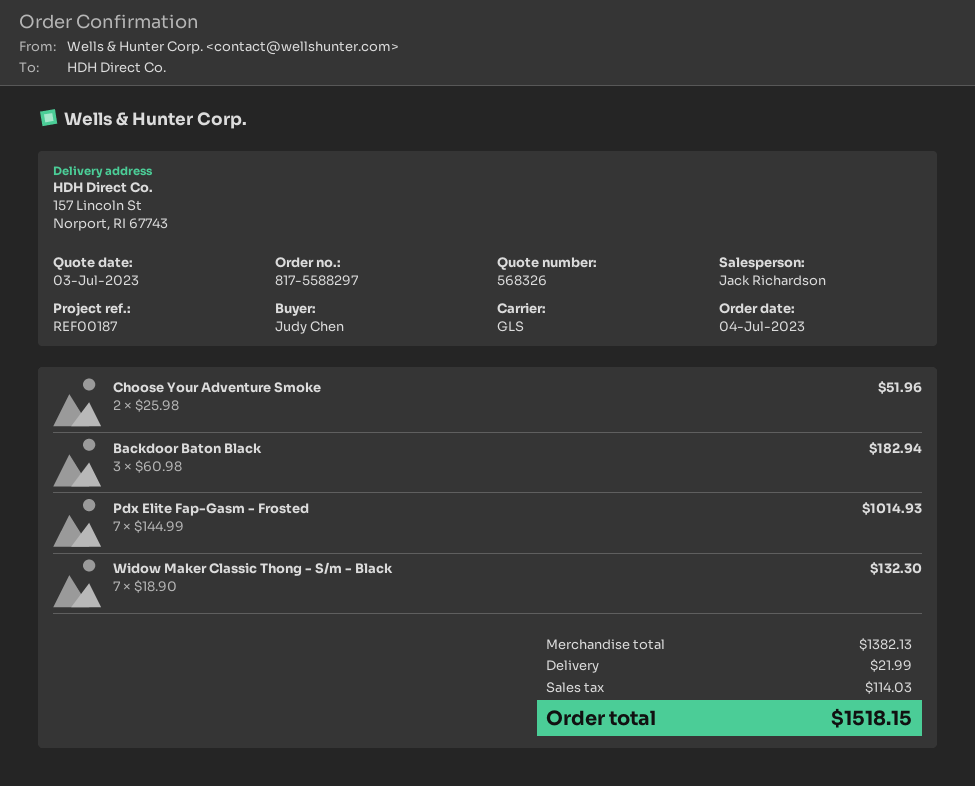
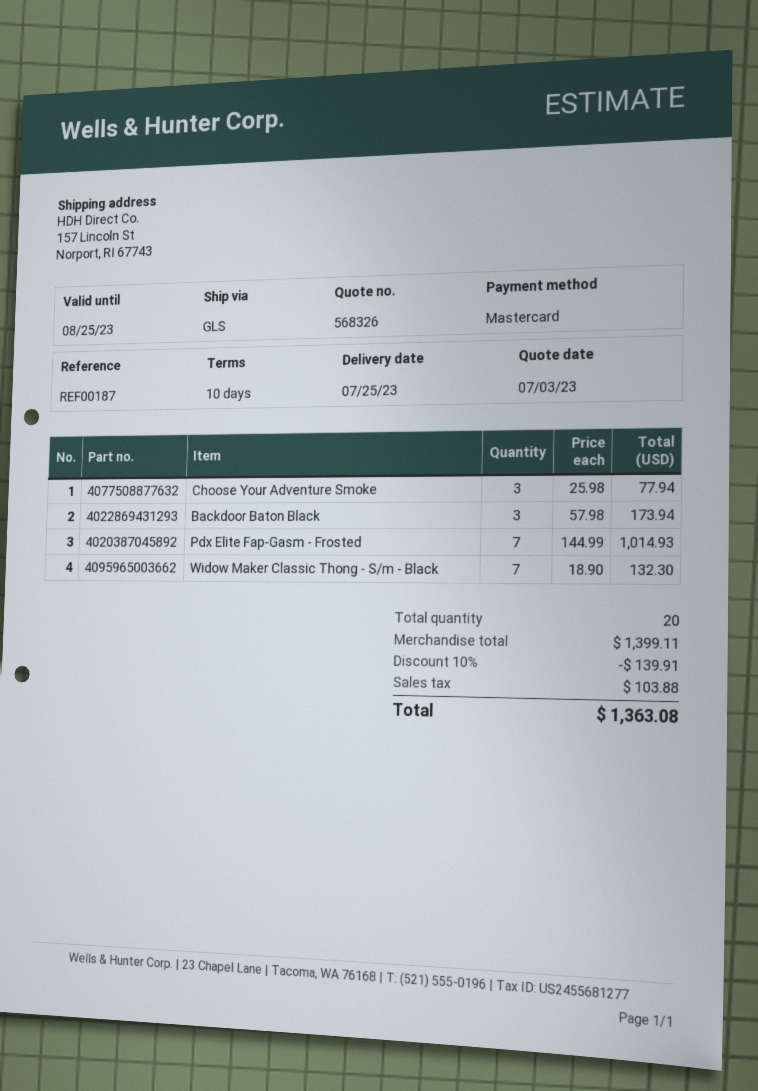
Choose Your Adventure Smoke: 2 x 25.98 = 51.96 -> 3 x 25.98 = 77.94
Backdoor Baton Black: 3 x 60.98 = 182.94 -> 3 x 57.98 = 173.94
subtotal: 1382.13 -> 1399.11
discount: none -> 10% = 139.91
shipping: 21.99 -> none
tax: 114.03 -> 103.88
total: 1518.15 -> 1363.08

